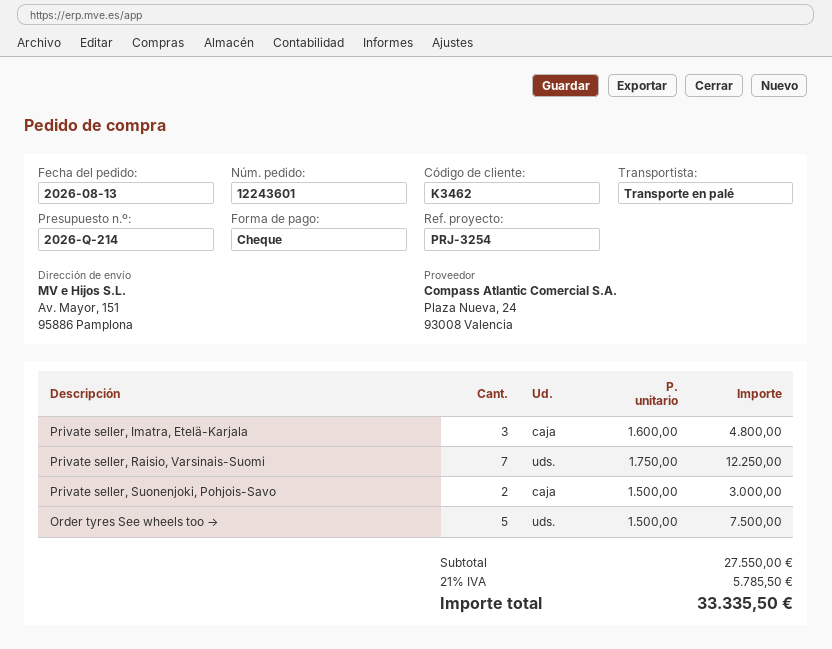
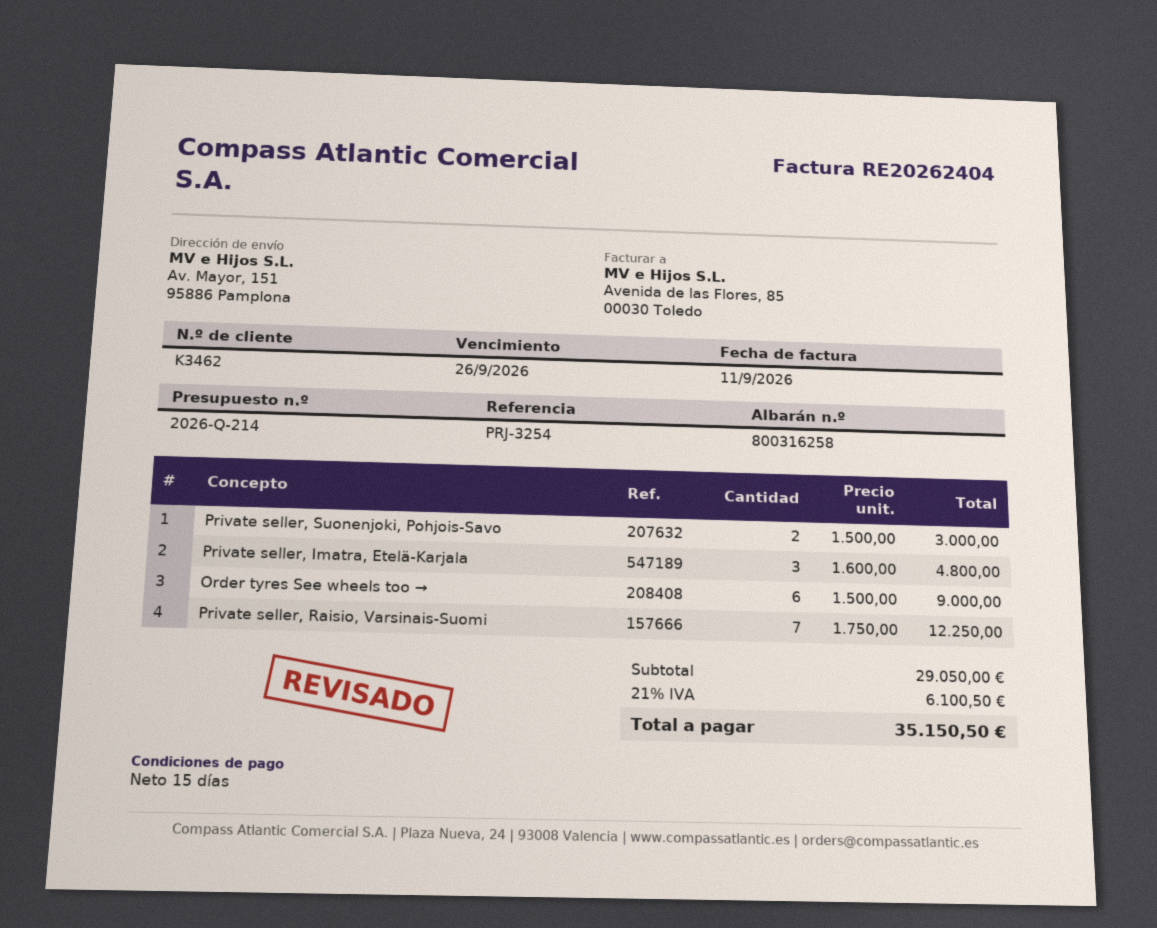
Order tyres See wheels too →: 5 x 1500.00 = 7500.00 -> 6 x 1500.00 = 9000.00
subtotal: 27550.00 -> 29050.00
tax: 21% = 5785.50 -> 21% = 6100.50
total: 33335.50 -> 35150.50

